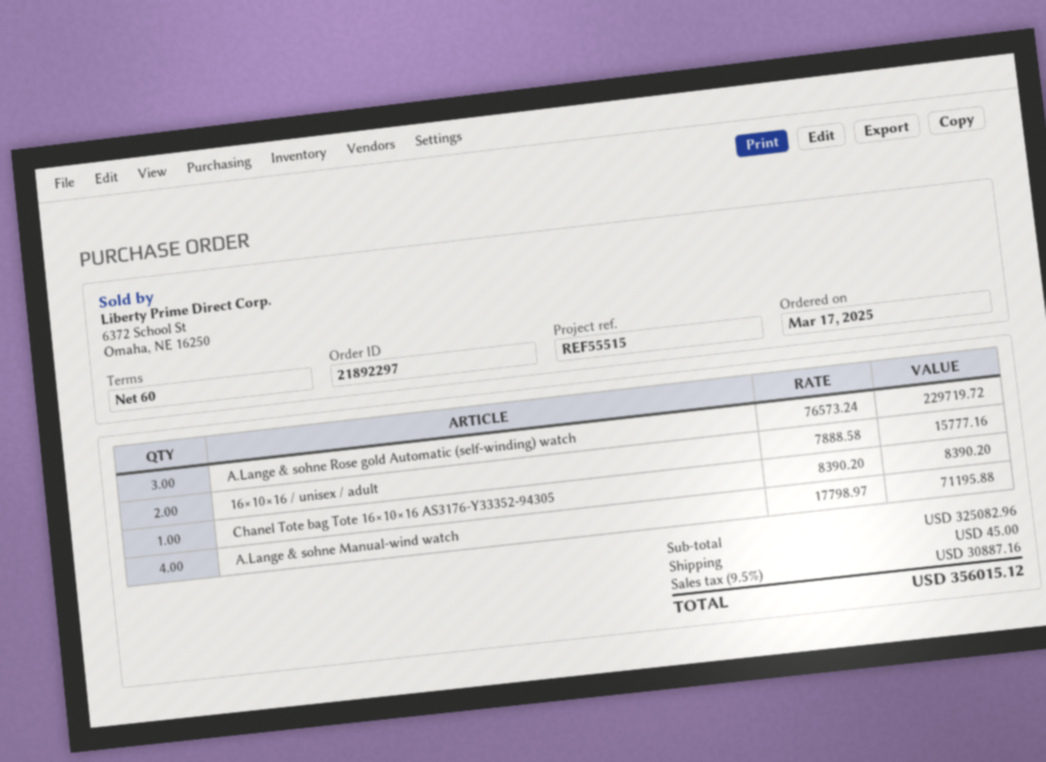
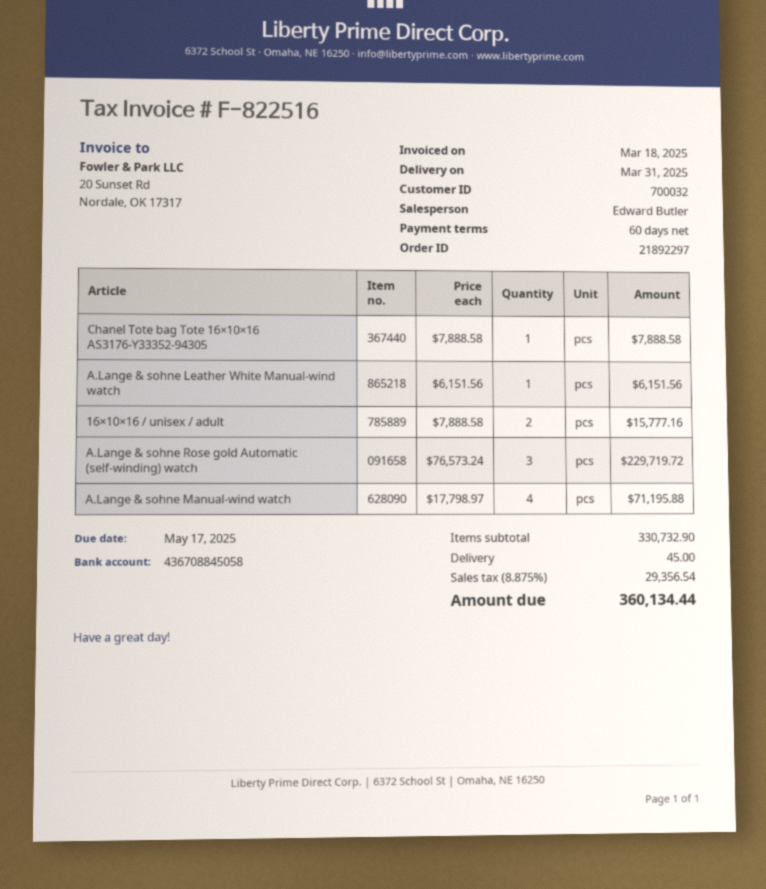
Chanel Tote bag Tote 16×10×16 AS3176-Y33352-94305: 1 x 8390.20 = 8390.20 -> 1 x 7888.58 = 7888.58
A.Lange & sohne Leather White Manual-wind watch: none -> 1 x 6151.56 = 6151.56
subtotal: 325082.96 -> 330732.90
tax: 9.5% = 30887.16 -> 8.875% = 29356.54
total: 356015.12 -> 360134.44

